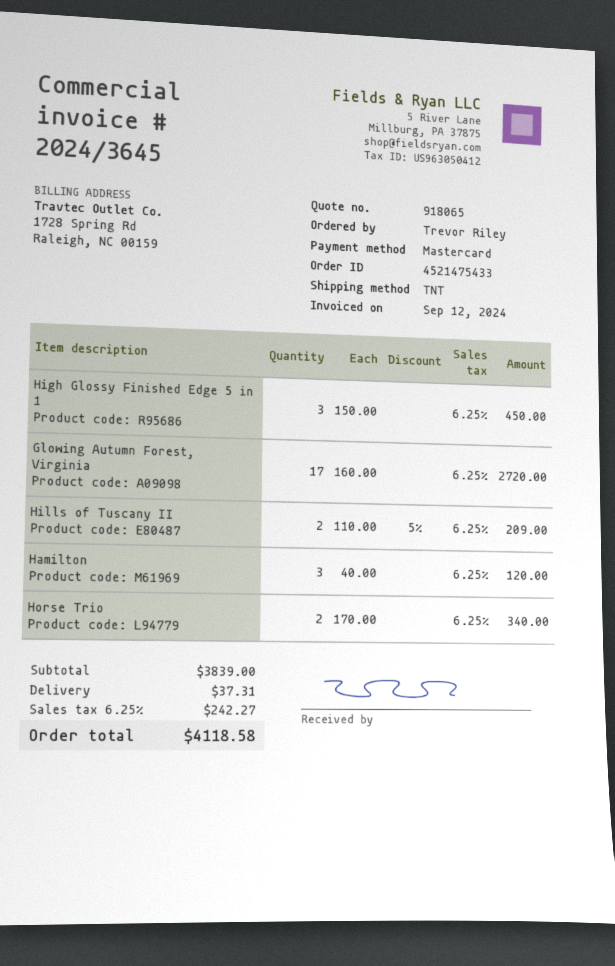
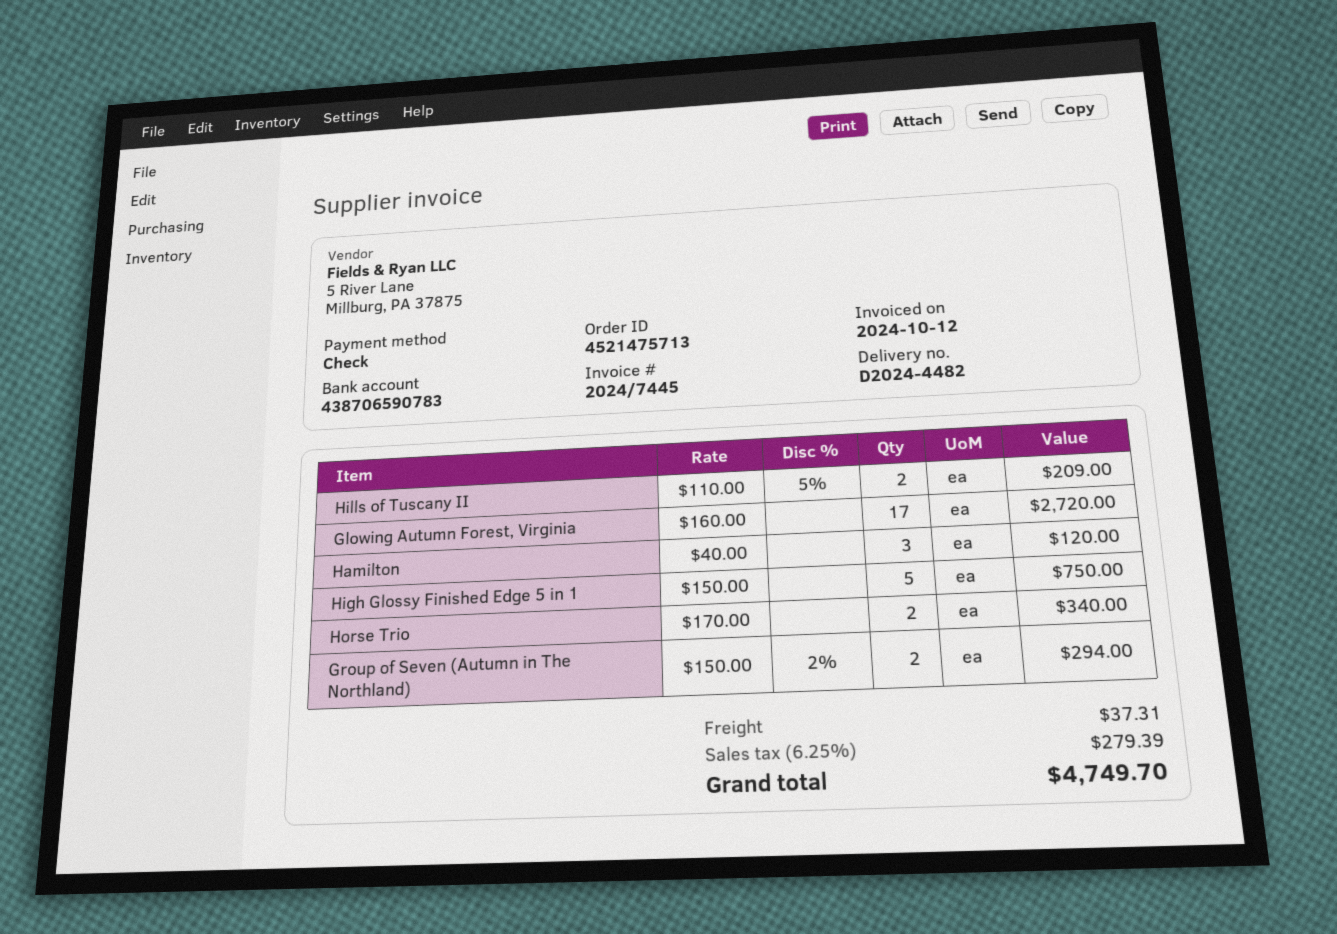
order number: 4521475433 -> 4521475713
invoice number: 2024/3645 -> 2024/7445
invoice date: 2024-09-12 -> 2024-10-12
payment method: Mastercard -> cheque
High Glossy Finished Edge 5 in 1: 3 x 150.00 = 450.00 -> 5 x 150.00 = 750.00
Group of Seven (Autumn in The Northland): none -> 2 x 150.00 - 2% = 294.00
tax: 6.25% = 242.27 -> 6.25% = 279.39
total: 4118.58 -> 4749.70

